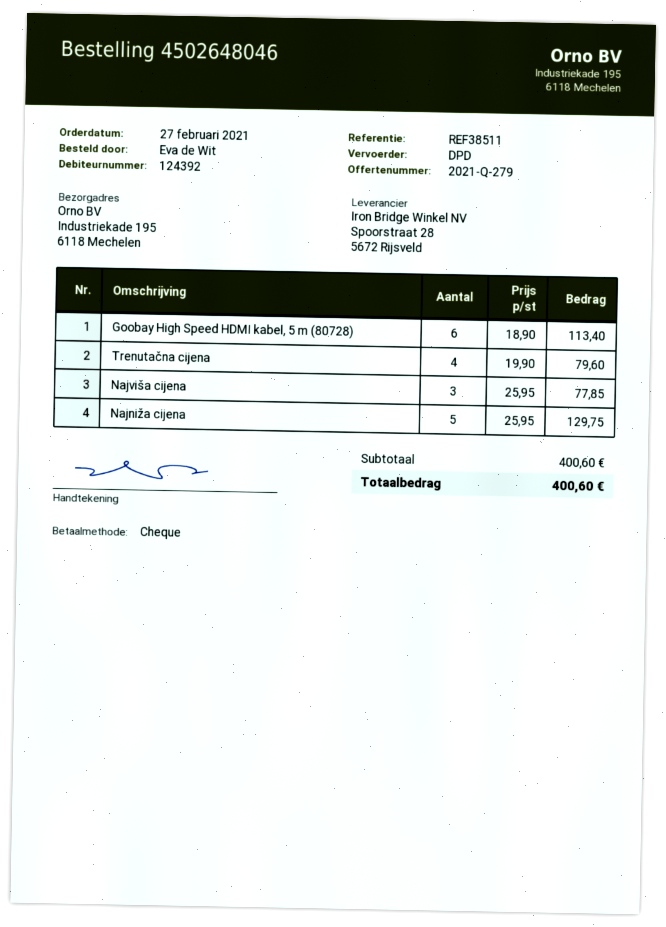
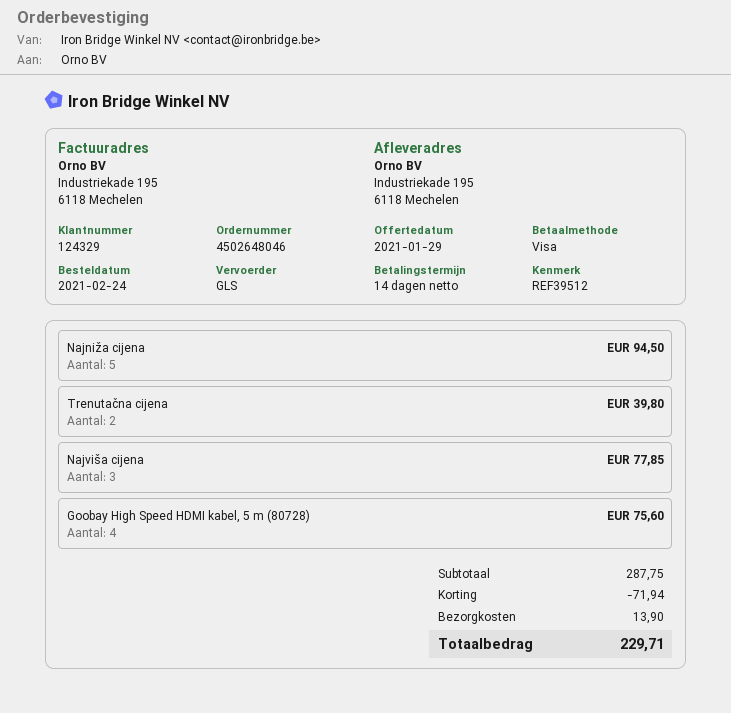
order date: 2021-02-27 -> 2021-02-24
customer number: 124392 -> 124329
reference: REF38511 -> REF39512
payment method: cheque -> Visa
shipping method: DPD -> GLS
Goobay High Speed HDMI kabel, 5 m (80728): 6 for 113.40 -> 4 for 75.60
Trenutačna cijena: 4 for 79.60 -> 2 for 39.80
Najniža cijena: 5 for 129.75 -> 5 for 94.50
subtotal: 400.60 -> 287.75
discount: none -> 71.94
shipping: none -> 13.90
total: 400.60 -> 229.71

